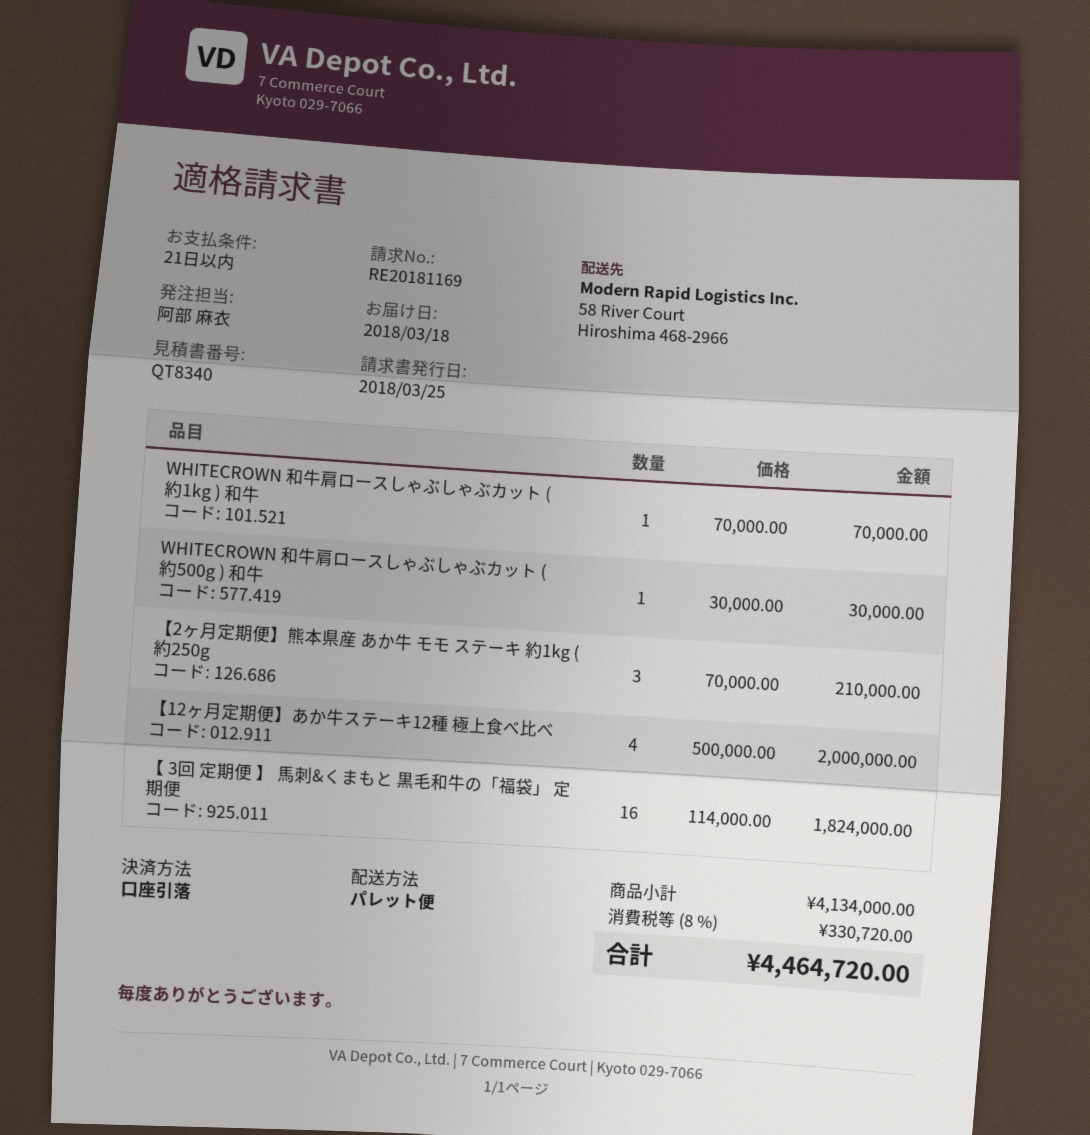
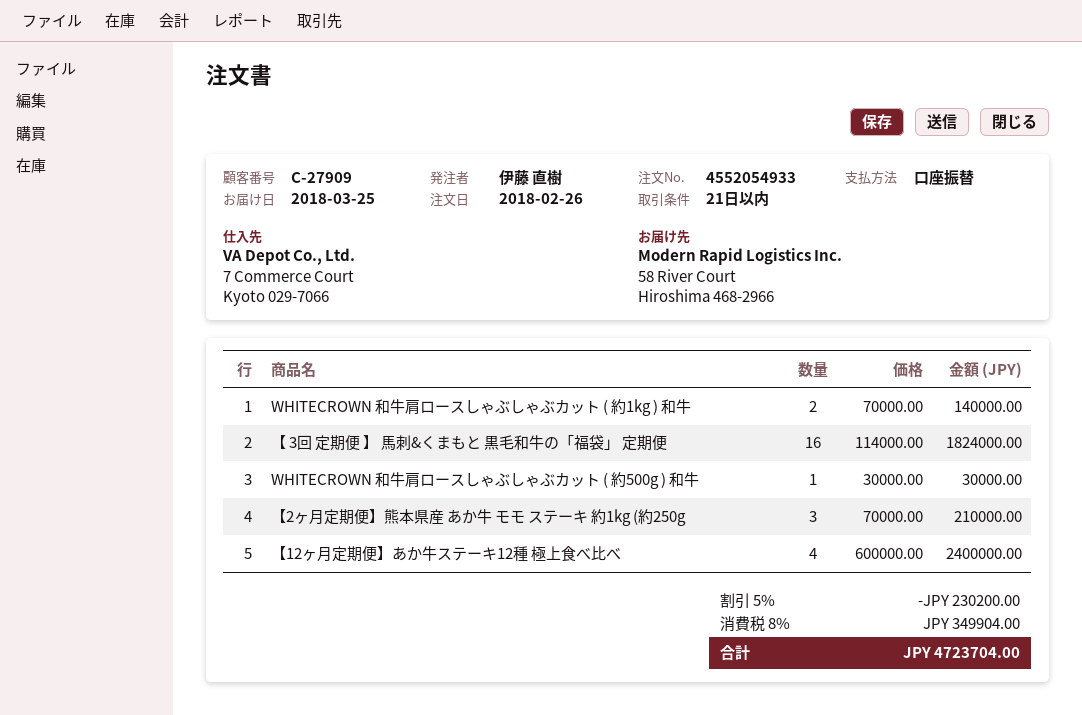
delivery date: 2018-03-18 -> 2018-03-25
ordered by: 阿部 麻衣 -> 伊藤 直樹
WHITECROWN 和牛肩ロースしゃぶしゃぶカット ( 約1kg ) 和牛: 1 x 70000.00 = 70000.00 -> 2 x 70000.00 = 140000.00
【12ヶ月定期便】あか牛ステーキ12種 極上食べ比べ: 4 x 500000.00 = 2000000.00 -> 4 x 600000.00 = 2400000.00
discount: none -> 5% = 230200.00
tax: 8% = 330720.00 -> 8% = 349904.00
total: 4464720.00 -> 4723704.00

